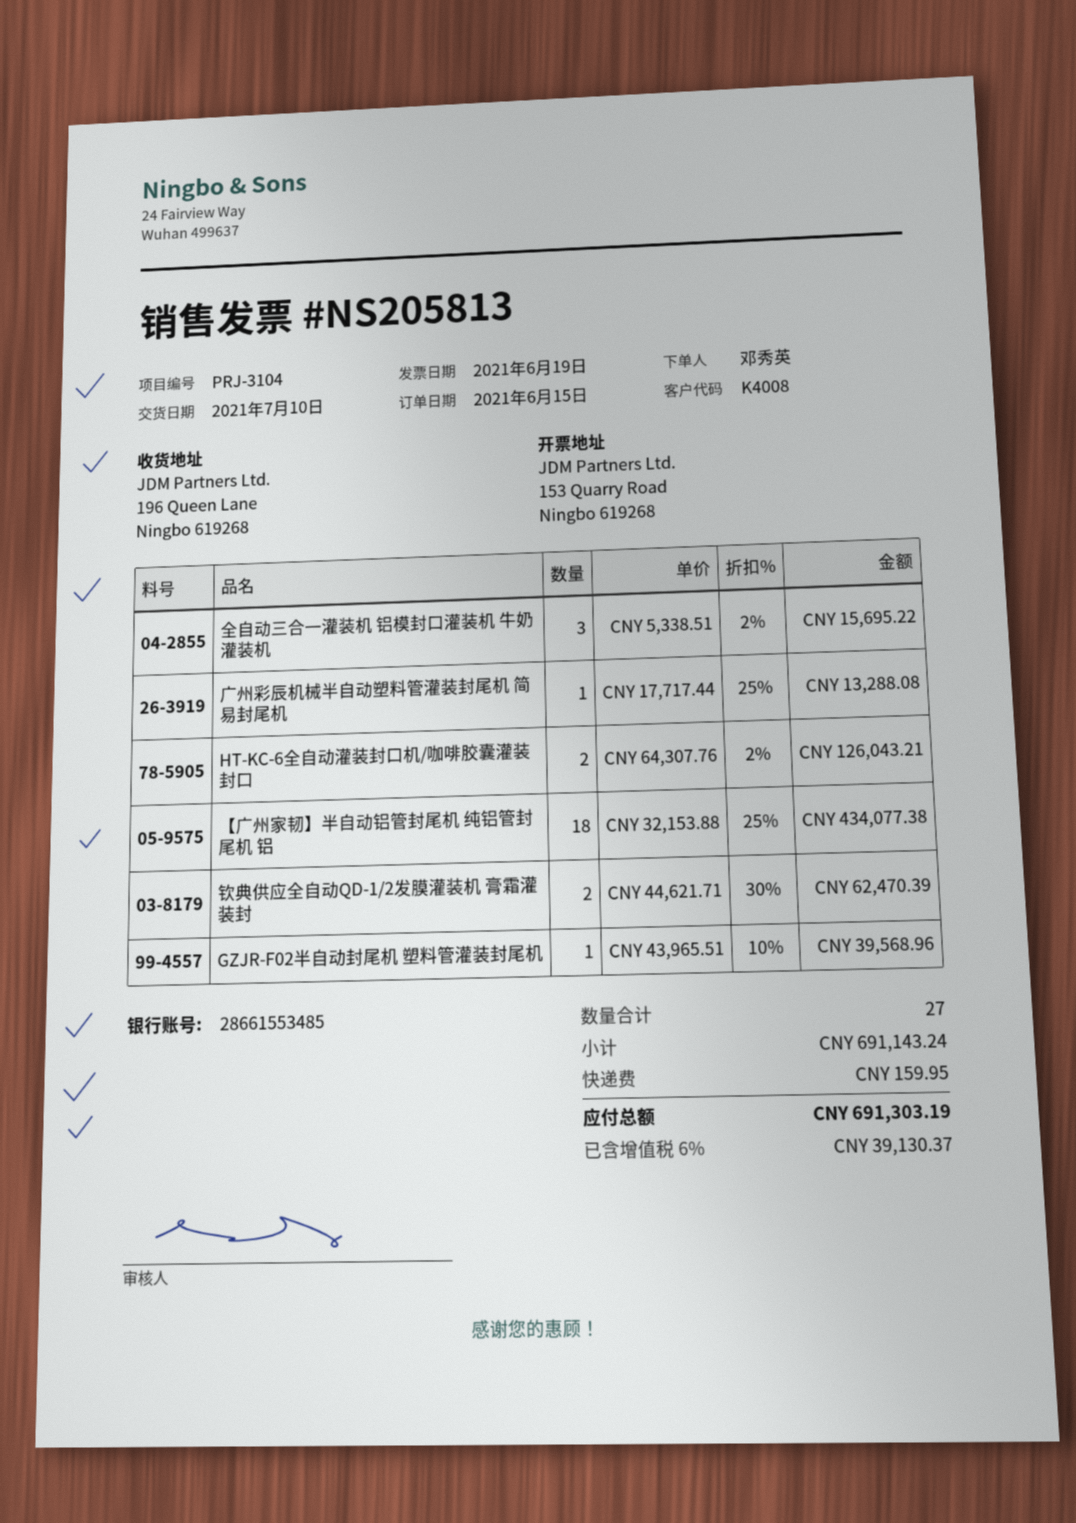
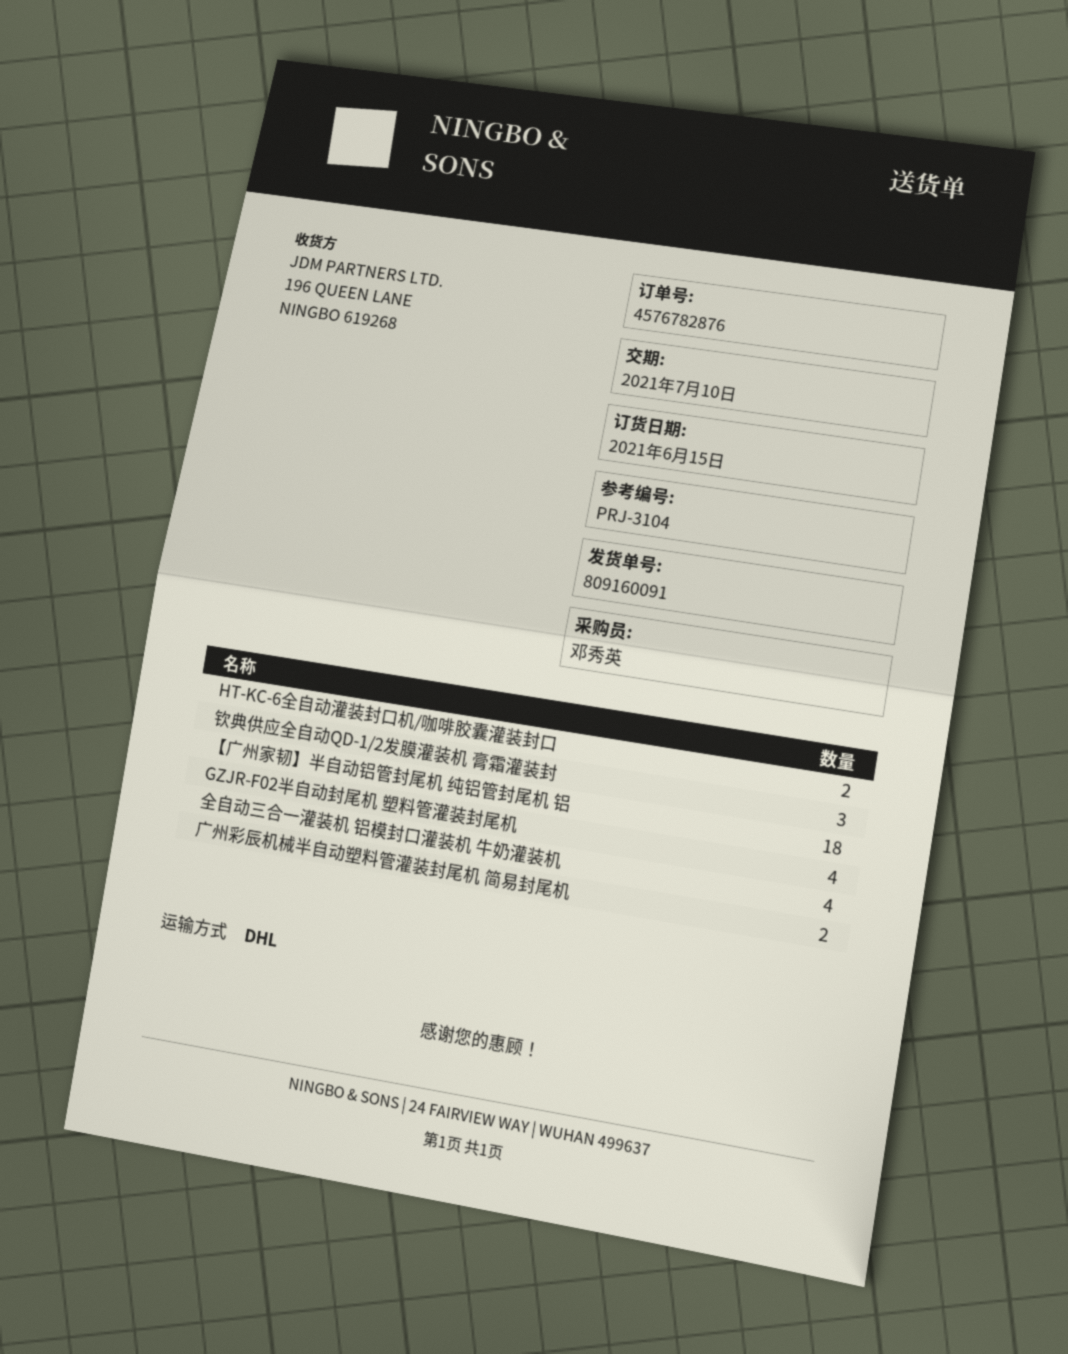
全自动三合一灌装机 铝模封口灌装机 牛奶灌装机: 3 -> 4
广州彩辰机械半自动塑料管灌装封尾机 简易封尾机: 1 -> 2
钦典供应全自动QD-1/2发膜灌装机 膏霜灌装封: 2 -> 3
GZJR-F02半自动封尾机 塑料管灌装封尾机: 1 -> 4

